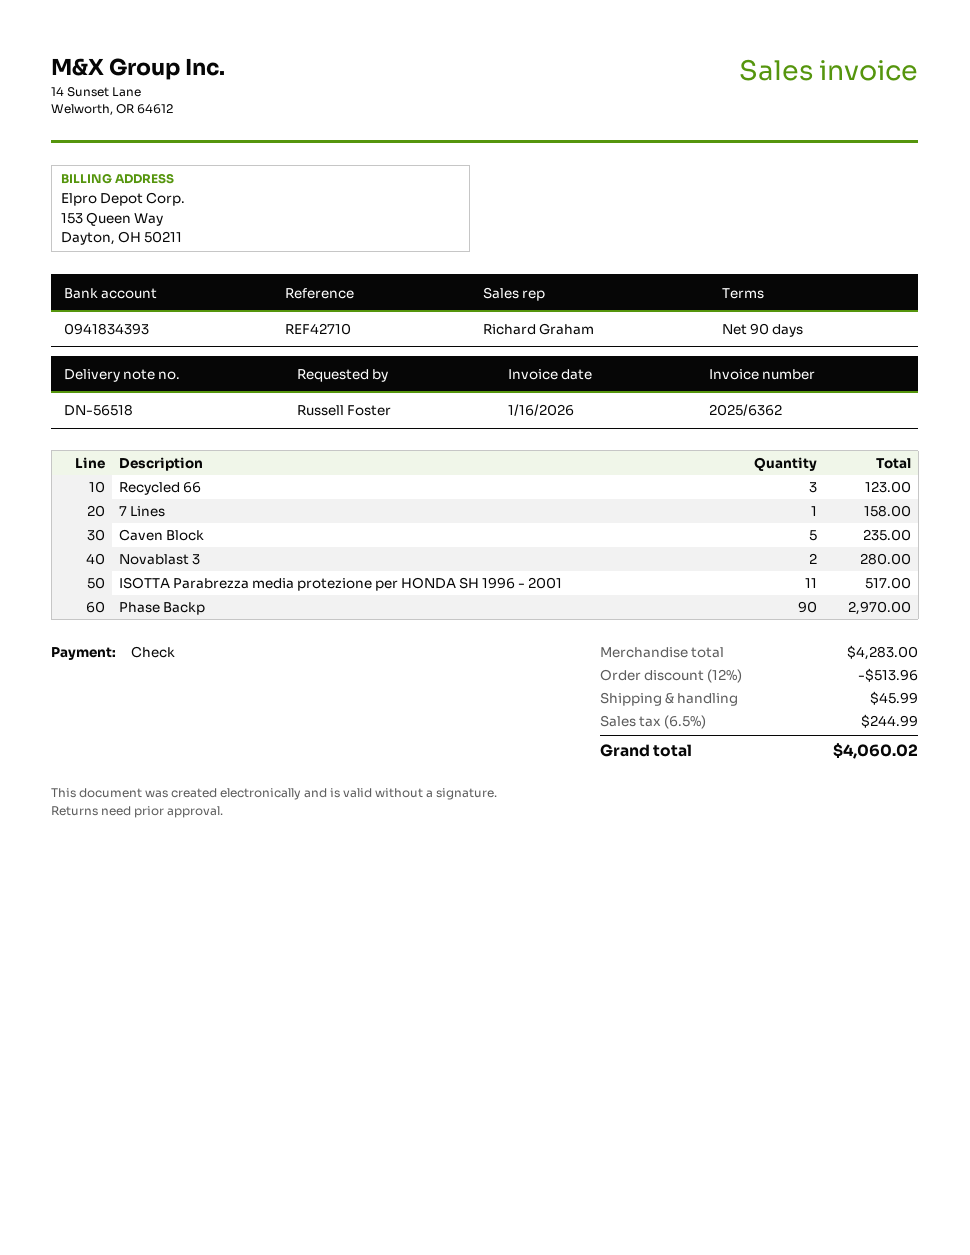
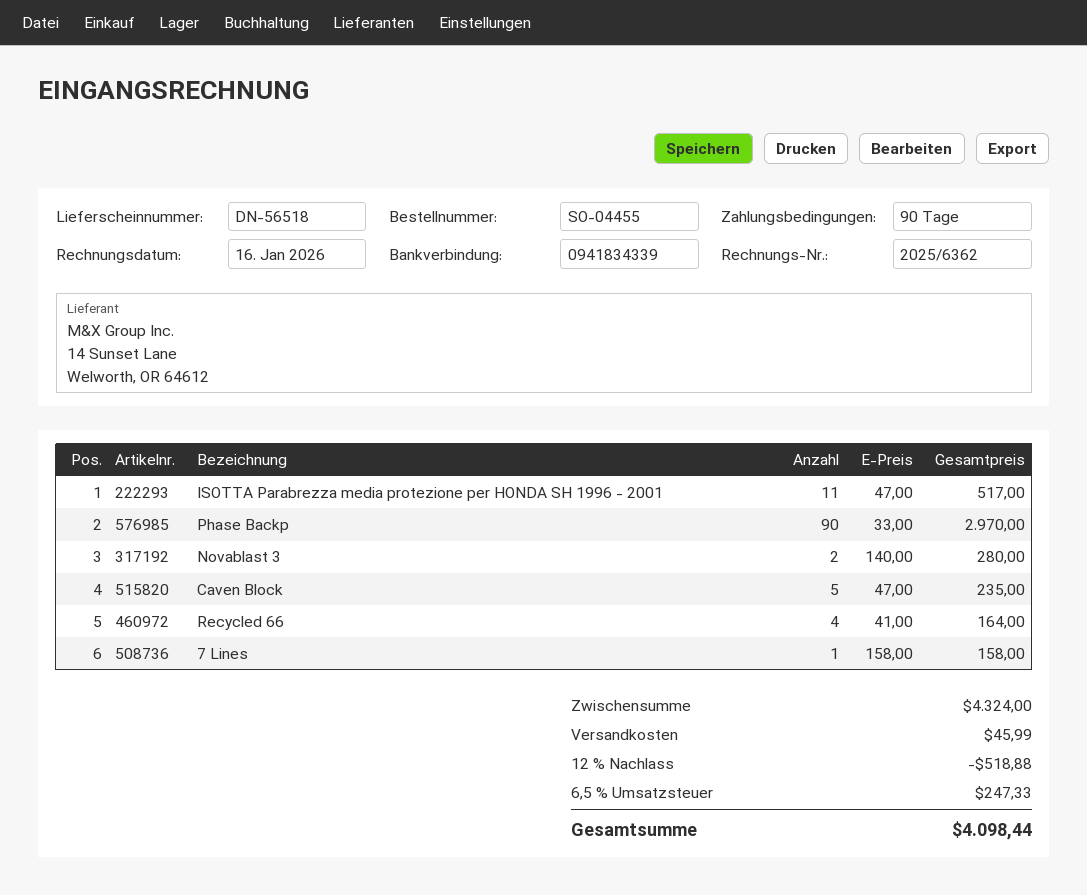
bank account: 0941834393 -> 0941834339
Recycled 66: 3 for 123.00 -> 4 for 164.00
subtotal: 4283.00 -> 4324.00
discount: 12% = 513.96 -> 12% = 518.88
tax: 6.5% = 244.99 -> 6.5% = 247.33
total: 4060.02 -> 4098.44

